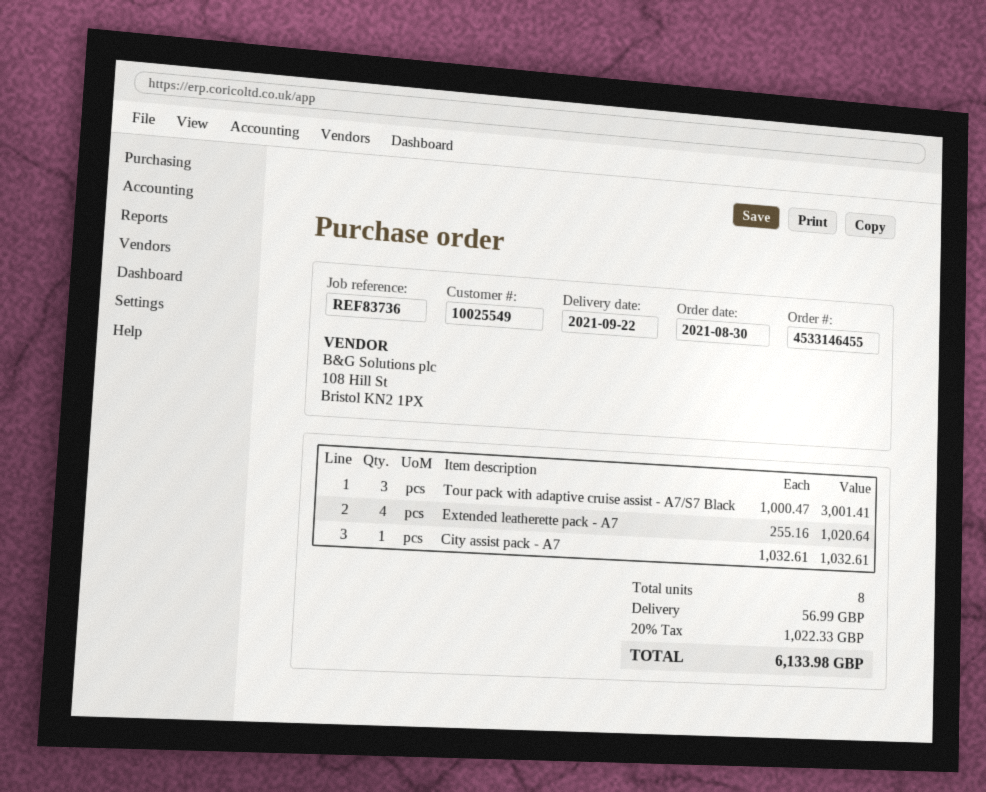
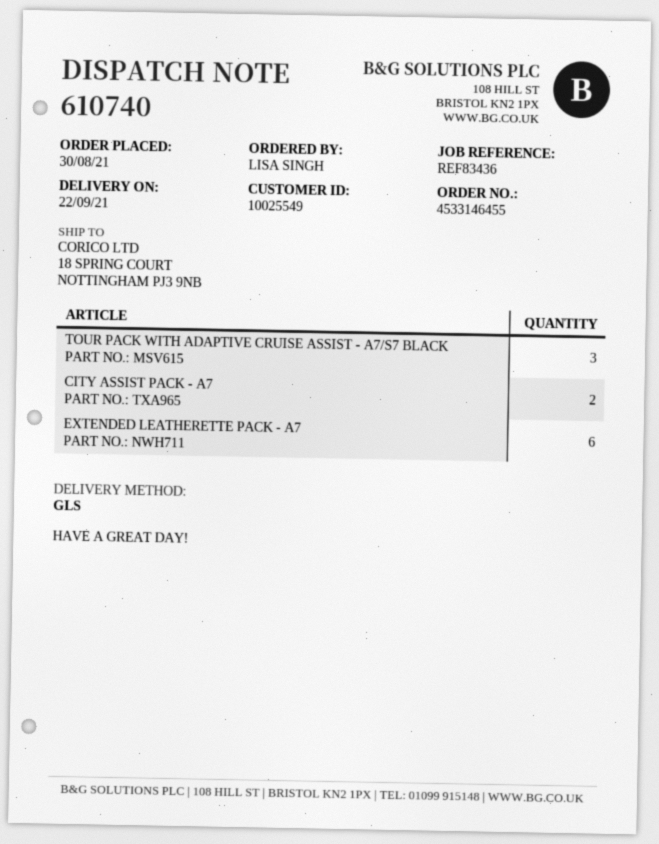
reference: REF83736 -> REF83436
Extended leatherette pack - A7: 4 -> 6
City assist pack - A7: 1 -> 2

